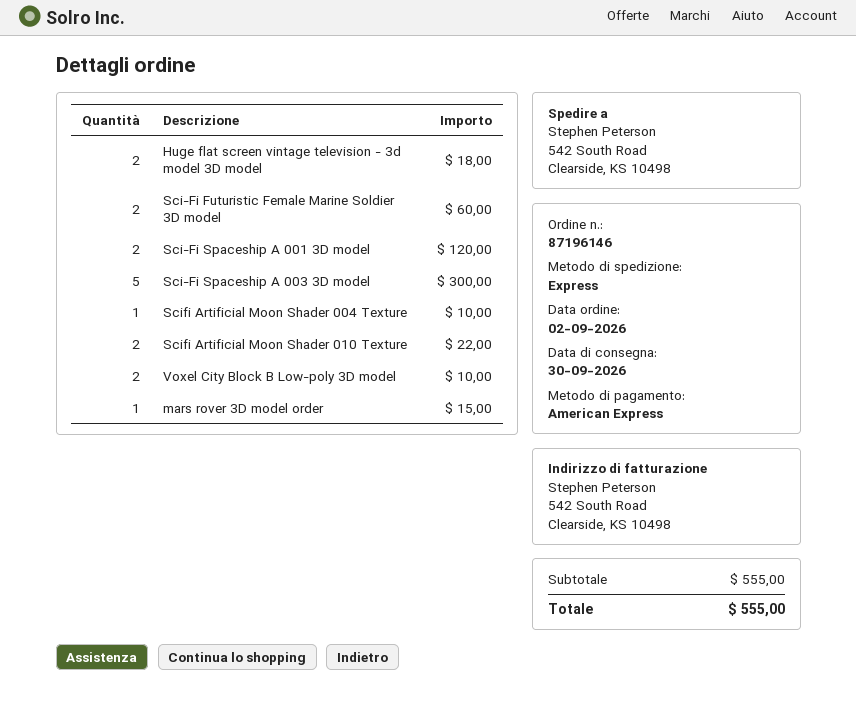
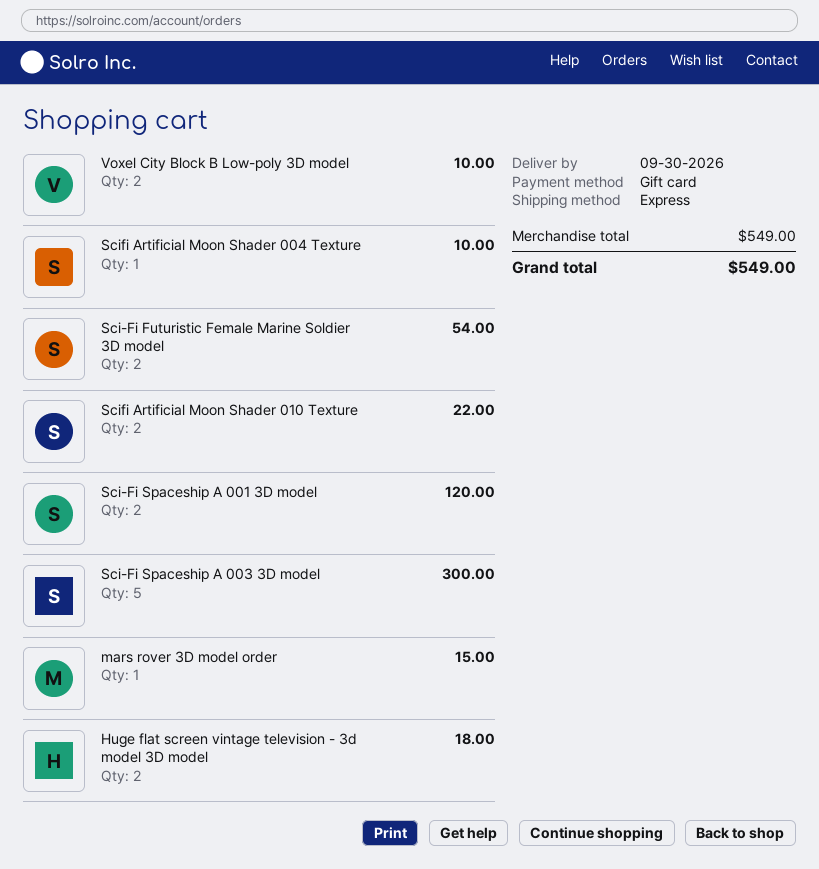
payment method: American Express -> gift card
Sci-Fi Futuristic Female Marine Soldier 3D model: 2 for 60.00 -> 2 for 54.00
subtotal: 555.00 -> 549.00
total: 555.00 -> 549.00

